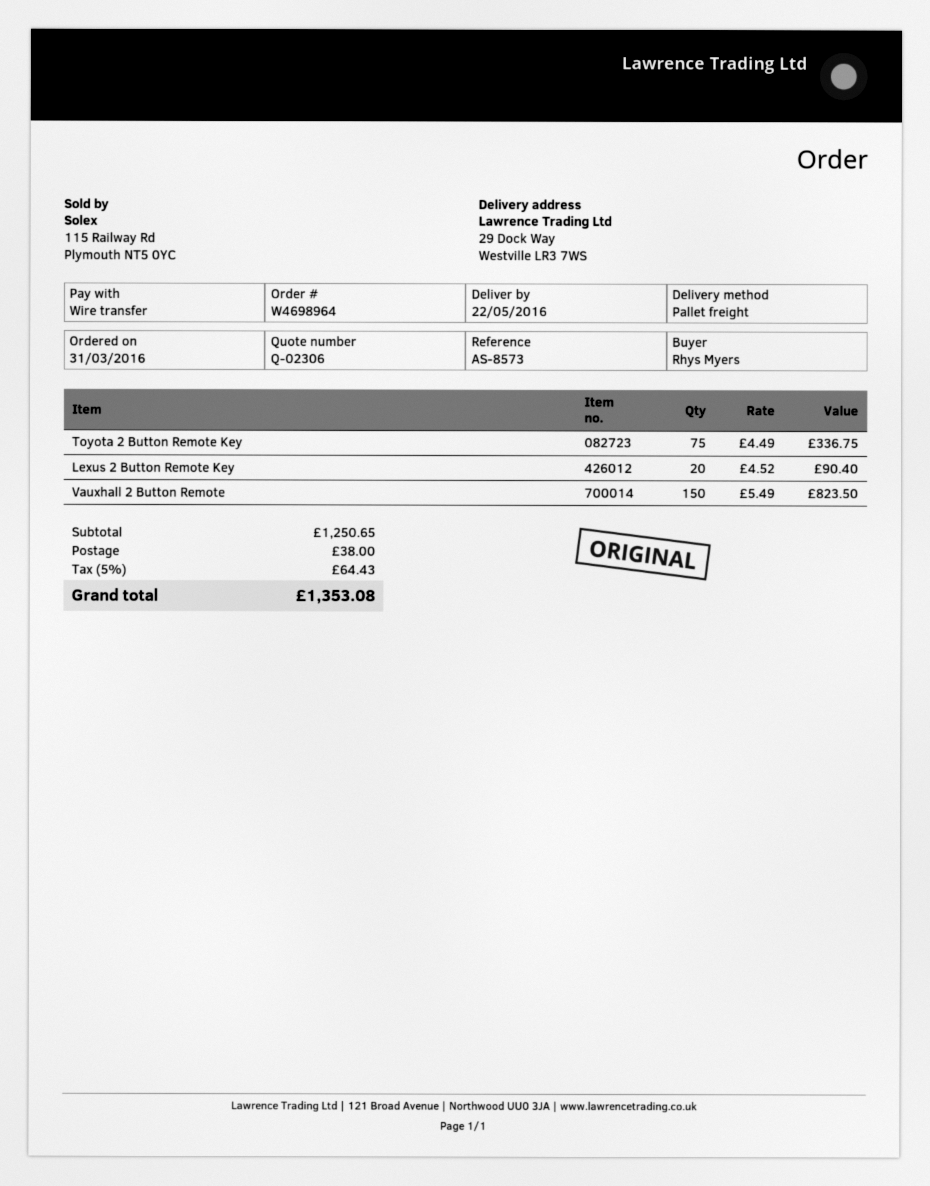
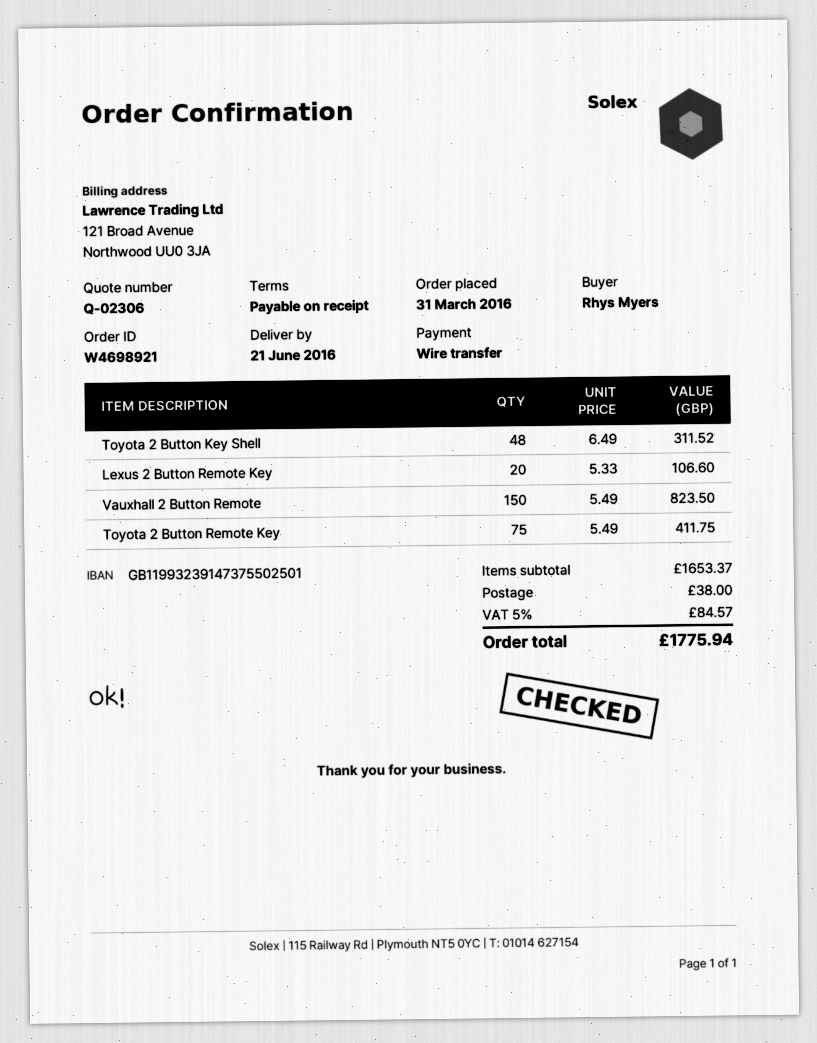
order number: W4698964 -> W4698921
delivery date: 2016-05-22 -> 2016-06-21
Toyota 2 Button Remote Key: 75 x 4.49 = 336.75 -> 75 x 5.49 = 411.75
Lexus 2 Button Remote Key: 20 x 4.52 = 90.40 -> 20 x 5.33 = 106.60
Toyota 2 Button Key Shell: none -> 48 x 6.49 = 311.52
subtotal: 1250.65 -> 1653.37
tax: 5% = 64.43 -> 5% = 84.57
total: 1353.08 -> 1775.94

